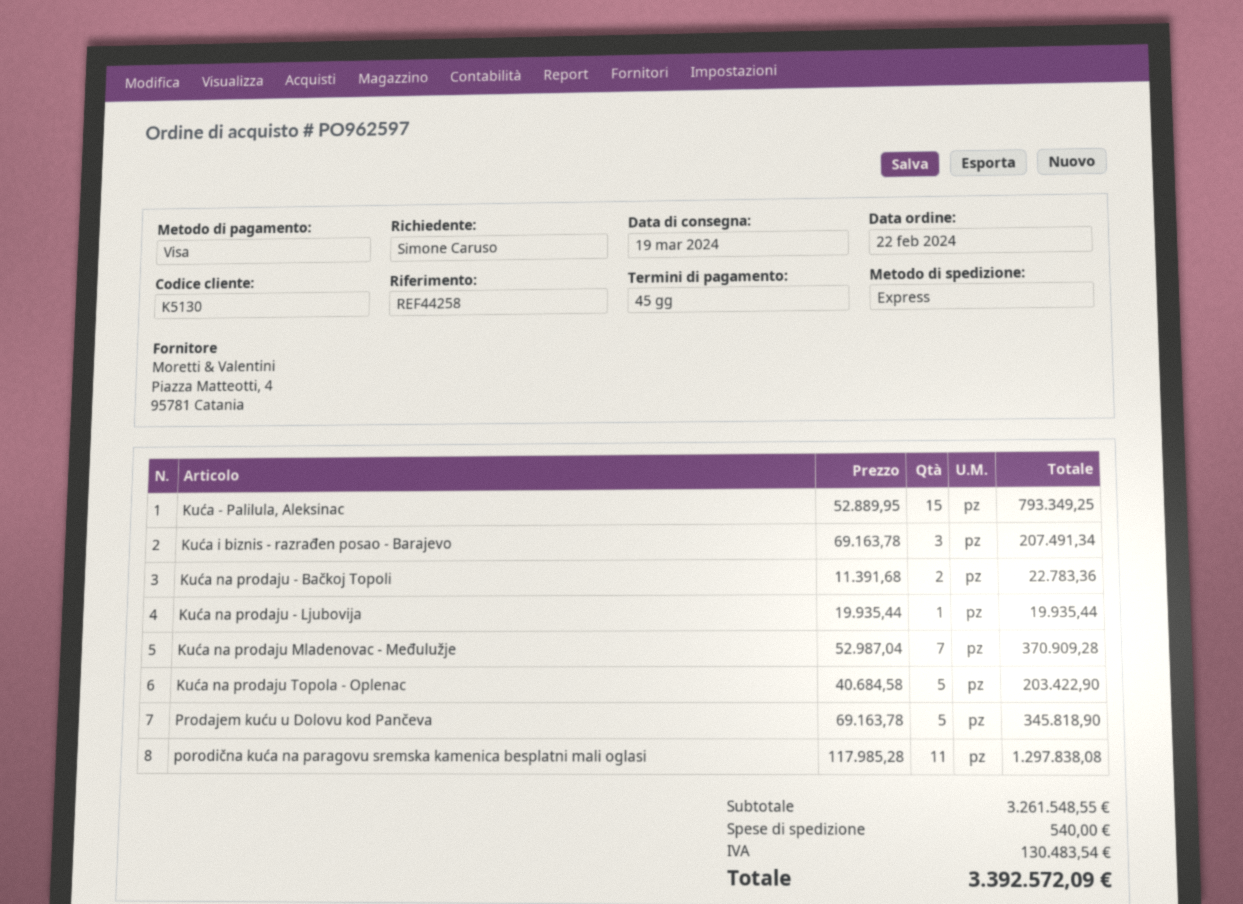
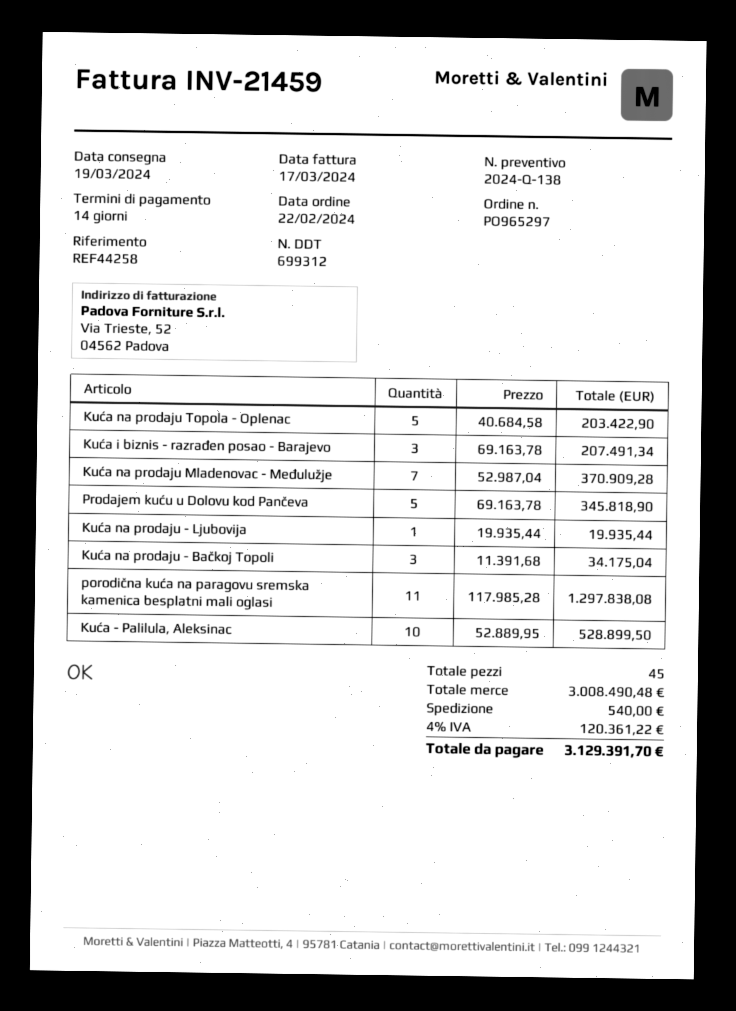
order number: PO962597 -> PO965297
payment terms: 45 days -> 14 days
Kuća - Palilula, Aleksinac: 15 x 52889.95 = 793349.25 -> 10 x 52889.95 = 528899.50
Kuća na prodaju - Bačkoj Topoli: 2 x 11391.68 = 22783.36 -> 3 x 11391.68 = 34175.04
subtotal: 3261548.55 -> 3008490.48
tax: 130483.54 -> 120361.22
total: 3392572.09 -> 3129391.70

